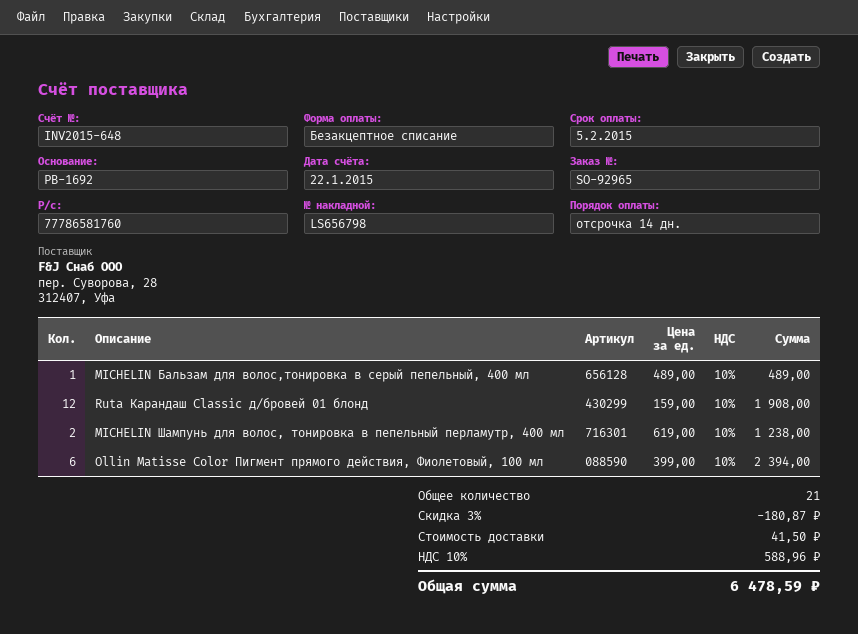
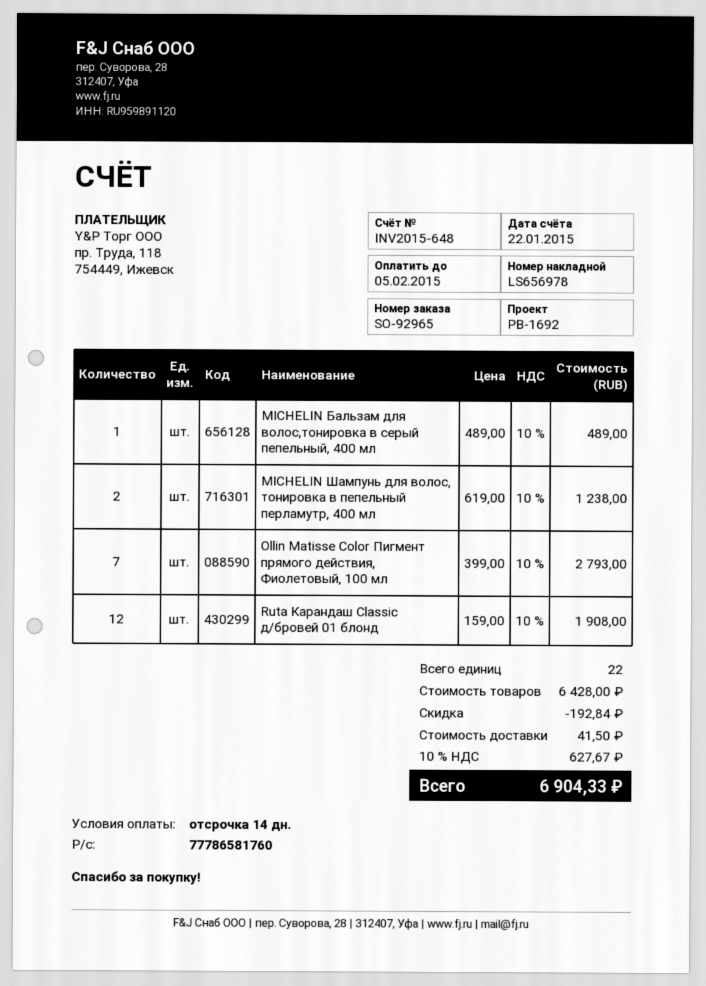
delivery note number: LS656798 -> LS656978
Ollin Matisse Color Пигмент прямого действия, Фиолетовый, 100 мл: 6 x 399.00 = 2394.00 -> 7 x 399.00 = 2793.00
total quantity: 21 -> 22
discount: 180.87 -> 192.84
tax: 10% = 588.96 -> 10% = 627.67
total: 6478.59 -> 6904.33

